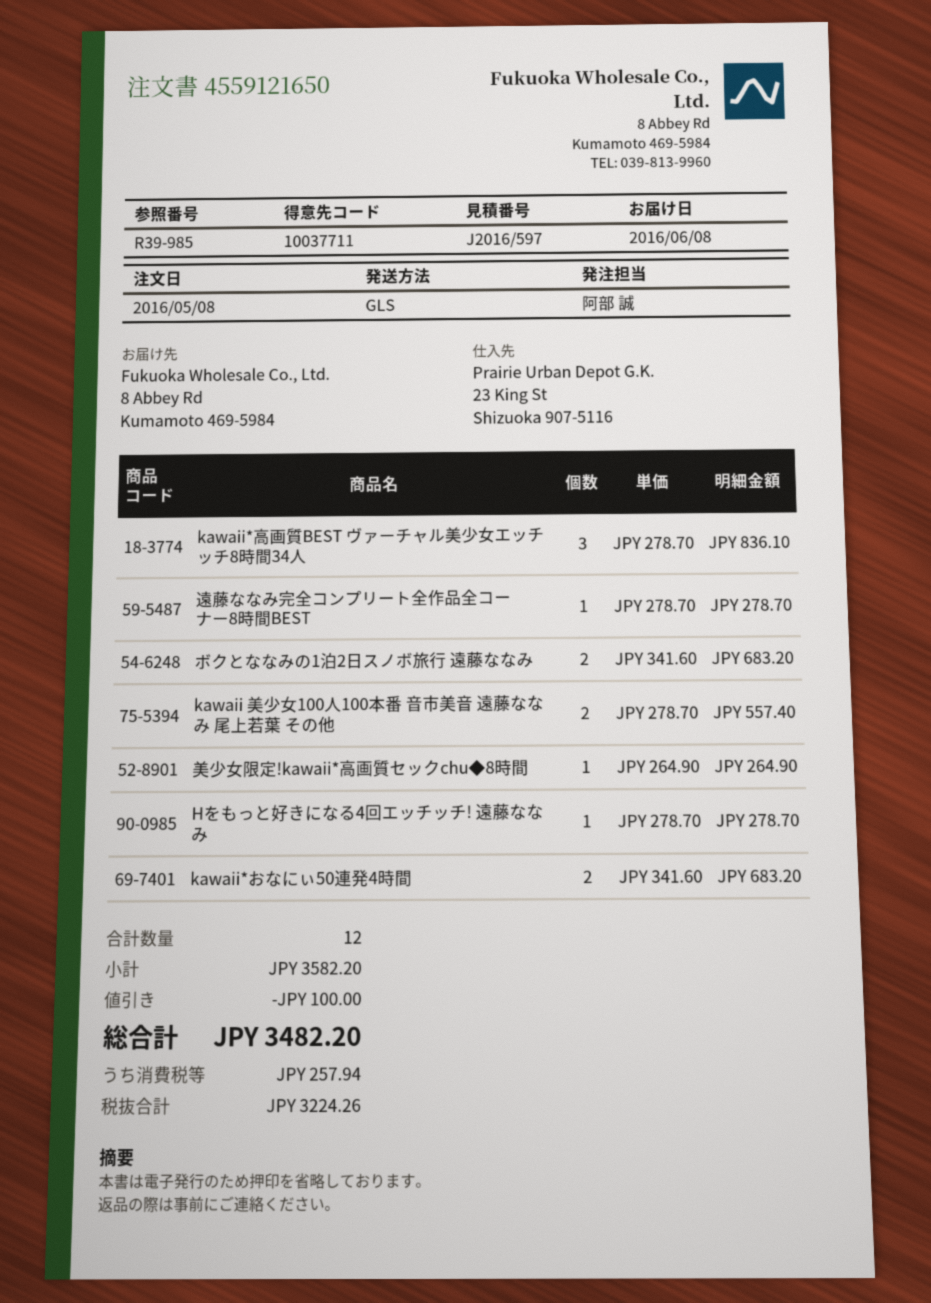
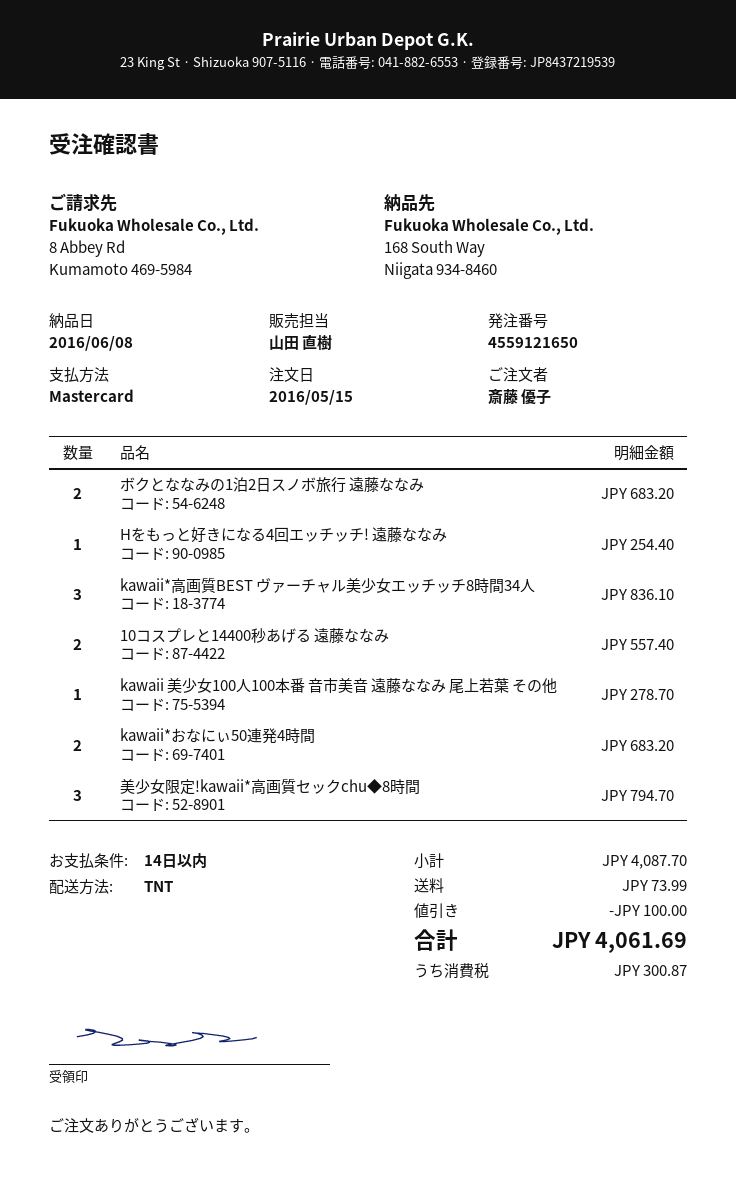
order date: 2016-05-08 -> 2016-05-15
ordered by: 阿部 誠 -> 斎藤 優子
shipping method: GLS -> TNT
ship to: 8 Abbey Rd, Kumamoto 469-5984 -> 168 South Way, Niigata 934-8460
遠藤ななみ完全コンプリート全作品全コーナー8時間BEST: 1 for 278.70 -> none
kawaii 美少女100人100本番 音市美音 遠藤ななみ 尾上若葉 その他: 2 for 557.40 -> 1 for 278.70
美少女限定!kawaii*高画質セックchu◆8時間: 1 for 264.90 -> 3 for 794.70
Hをもっと好きになる4回エッチッチ! 遠藤ななみ: 1 for 278.70 -> 1 for 254.40
10コスプレと14400秒あげる 遠藤ななみ: none -> 2 for 557.40
subtotal: 3582.20 -> 4087.70
shipping: none -> 73.99
tax: 257.94 -> 300.87
total: 3482.20 -> 4061.69

